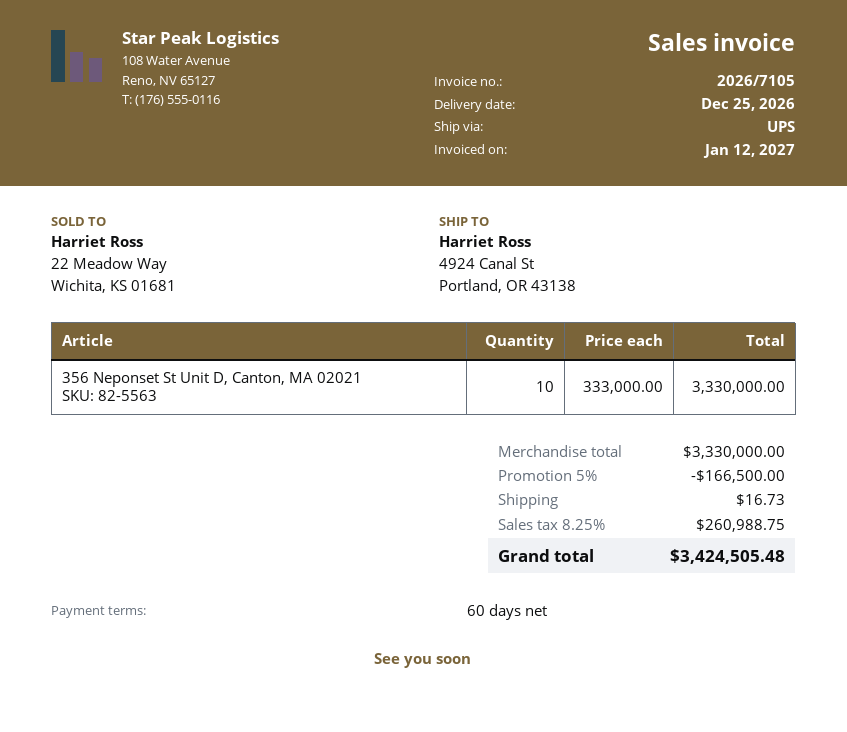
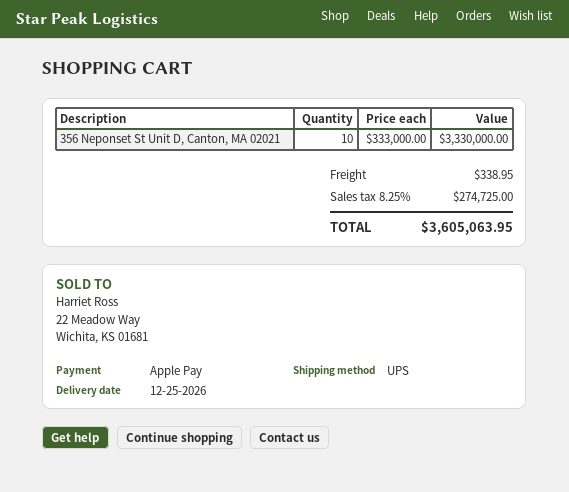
discount: 5% = 166500.00 -> none
shipping: 16.73 -> 338.95
tax: 8.25% = 260988.75 -> 8.25% = 274725.00
total: 3424505.48 -> 3605063.95

